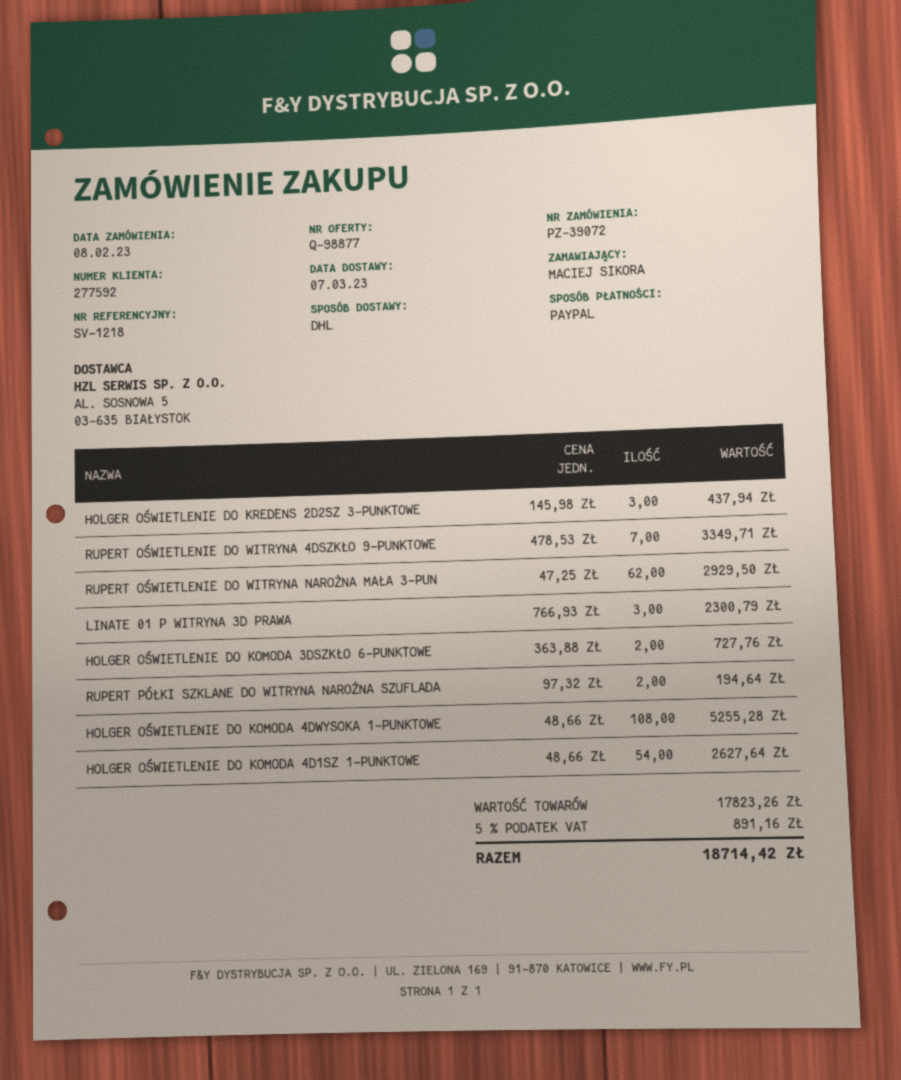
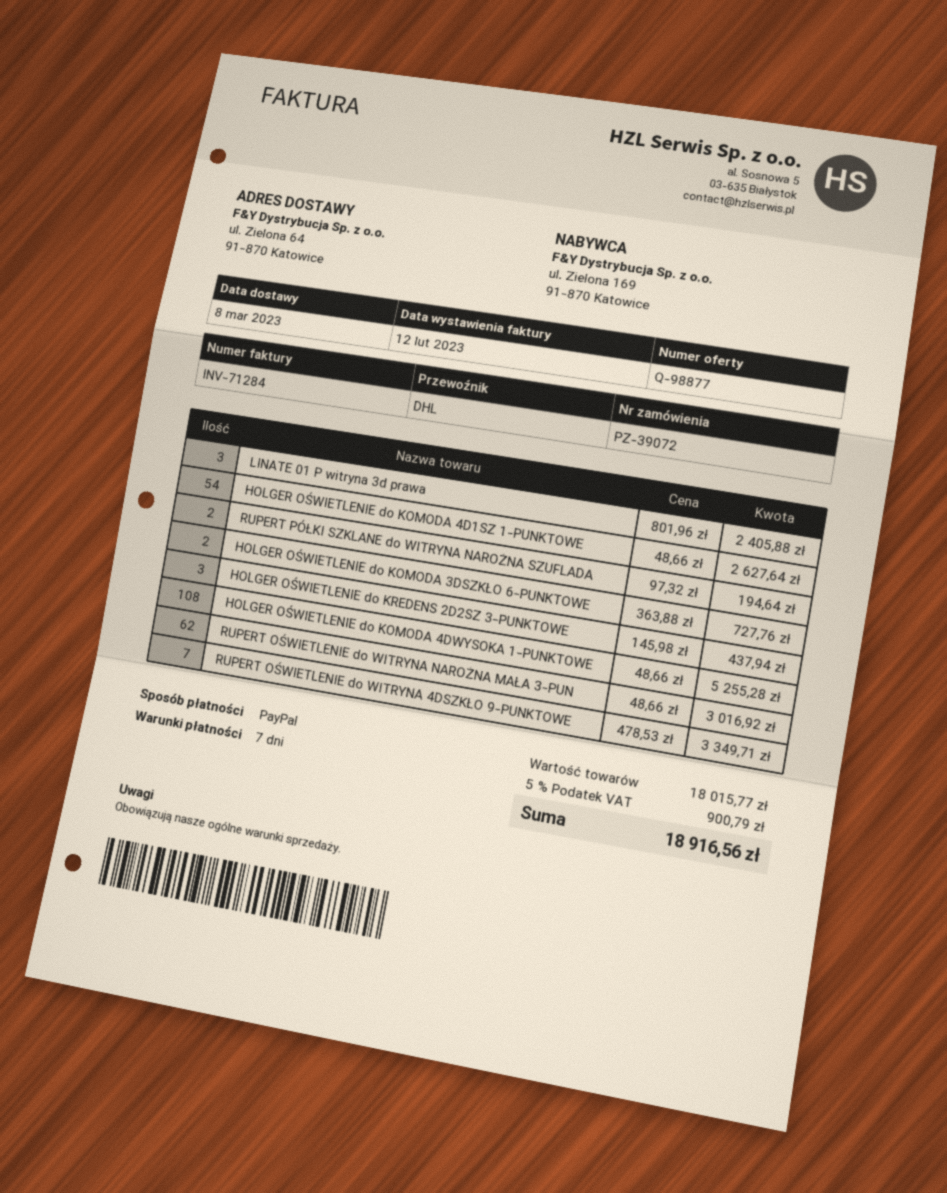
delivery date: 2023-03-07 -> 2023-03-08
RUPERT OŚWIETLENIE DO WITRYNA NAROŻNA MAŁA 3-PUN: 62 x 47.25 = 2929.50 -> 62 x 48.66 = 3016.92
LINATE 01 P WITRYNA 3D PRAWA: 3 x 766.93 = 2300.79 -> 3 x 801.96 = 2405.88
subtotal: 17823.26 -> 18015.77
tax: 5% = 891.16 -> 5% = 900.79
total: 18714.42 -> 18916.56

